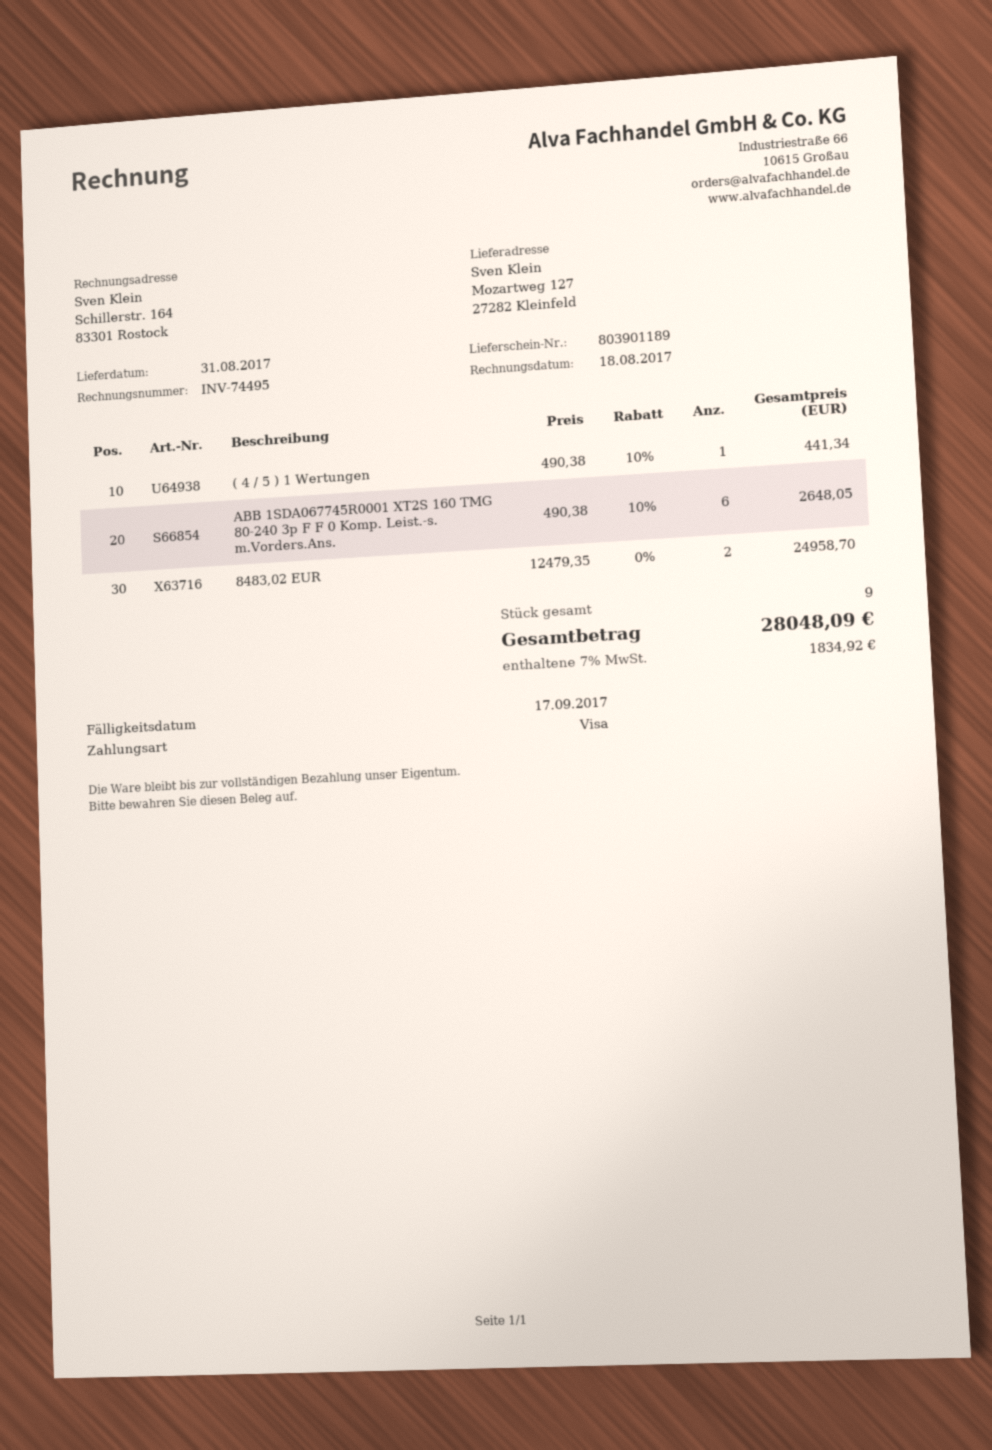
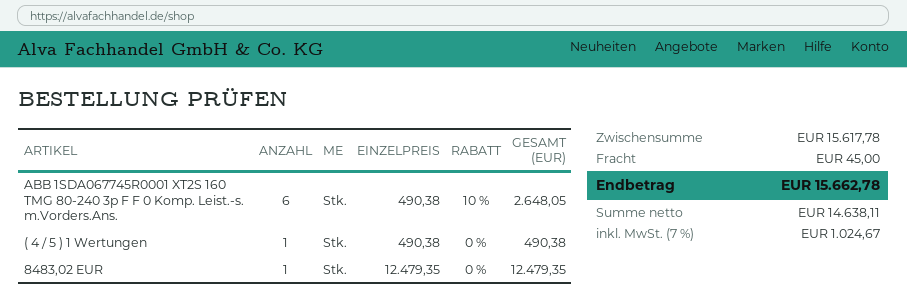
( 4 / 5 ) 1 Wertungen: 1 x 490.38 - 10% = 441.34 -> 1 x 490.38 = 490.38
8483,02 EUR: 2 x 12479.35 = 24958.70 -> 1 x 12479.35 = 12479.35
shipping: none -> 45.00
tax: 7% = 1834.92 -> 7% = 1024.67
total: 28048.09 -> 15662.78

